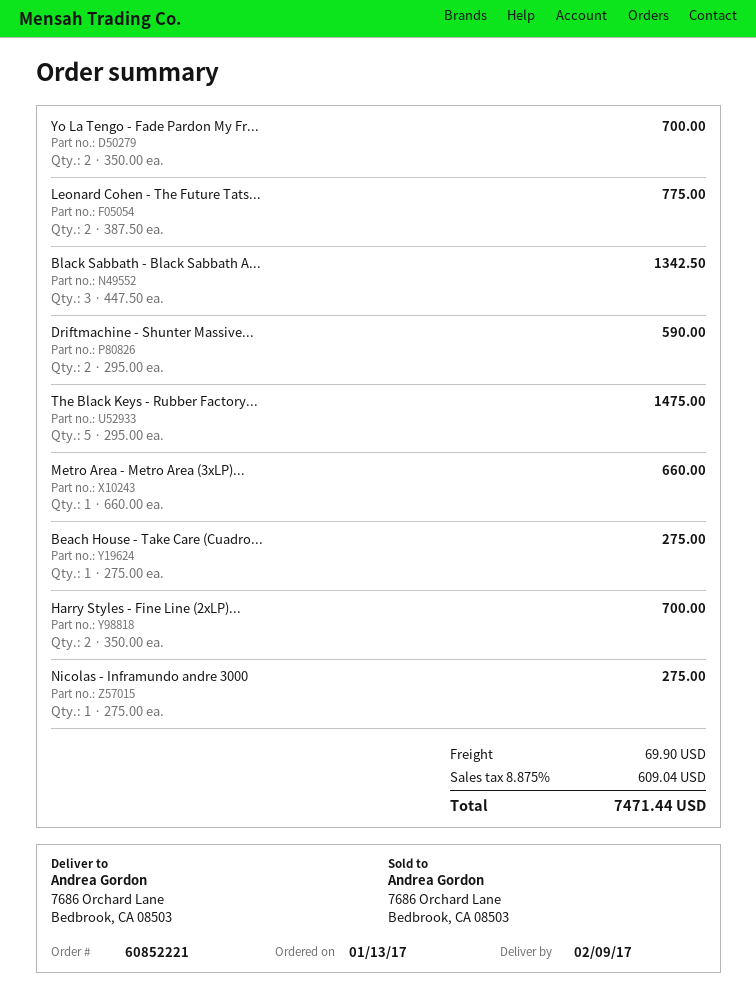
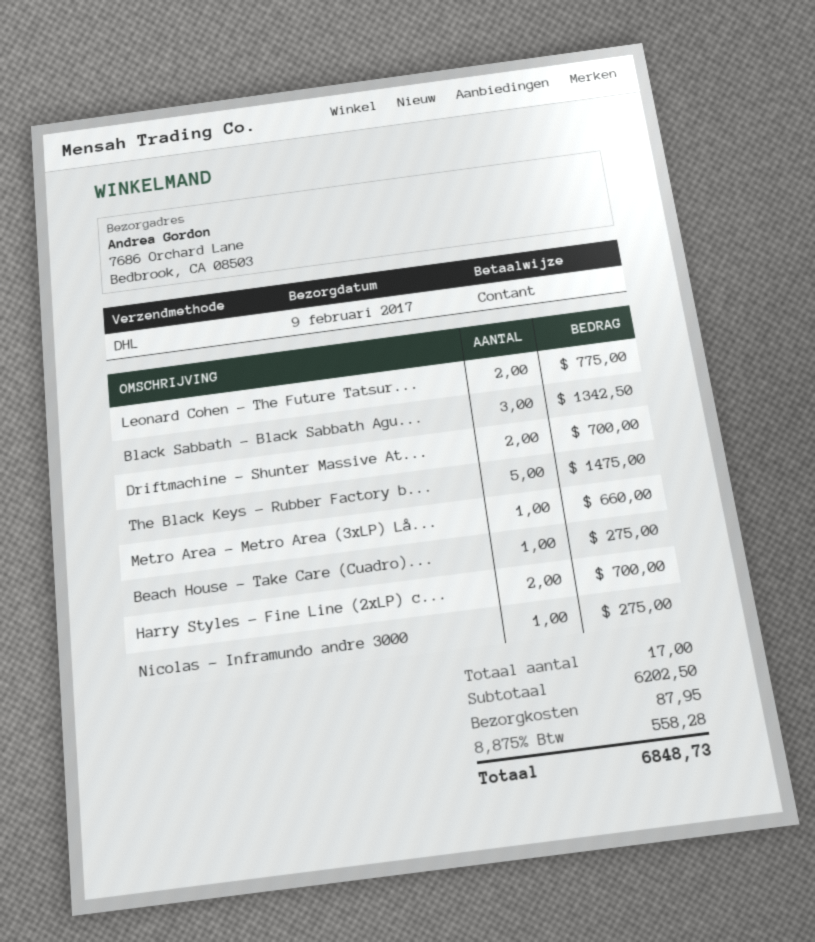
Yo La Tengo - Fade Pardon My Fr...: 2 for 700.00 -> none
Driftmachine - Shunter Massive...: 2 for 590.00 -> 2 for 700.00
shipping: 69.90 -> 87.95
tax: 8.875% = 609.04 -> 8.875% = 558.28
total: 7471.44 -> 6848.73

